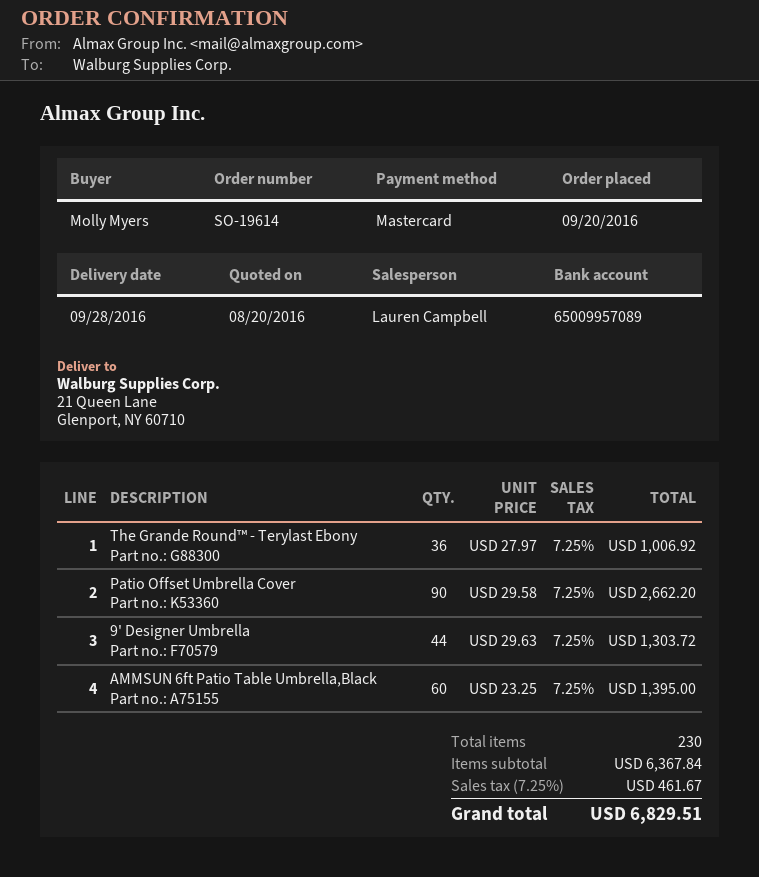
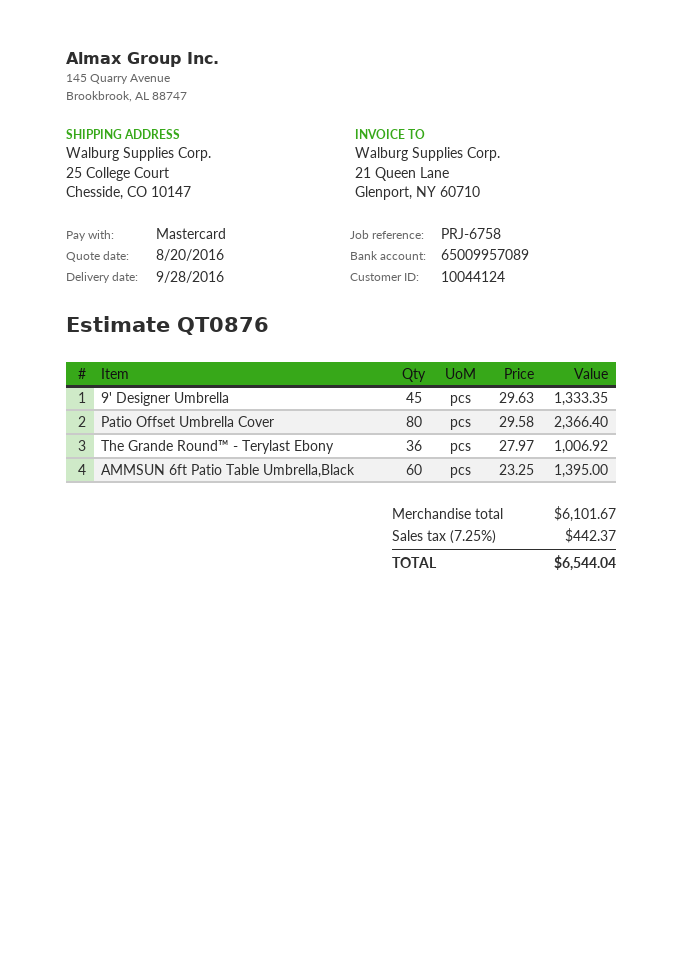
ship to: 21 Queen Lane, Glenport, NY 60710 -> 25 College Court, Chesside, CO 10147
Patio Offset Umbrella Cover: 90 x 29.58 = 2662.20 -> 80 x 29.58 = 2366.40
9' Designer Umbrella: 44 x 29.63 = 1303.72 -> 45 x 29.63 = 1333.35
subtotal: 6367.84 -> 6101.67
tax: 7.25% = 461.67 -> 7.25% = 442.37
total: 6829.51 -> 6544.04

